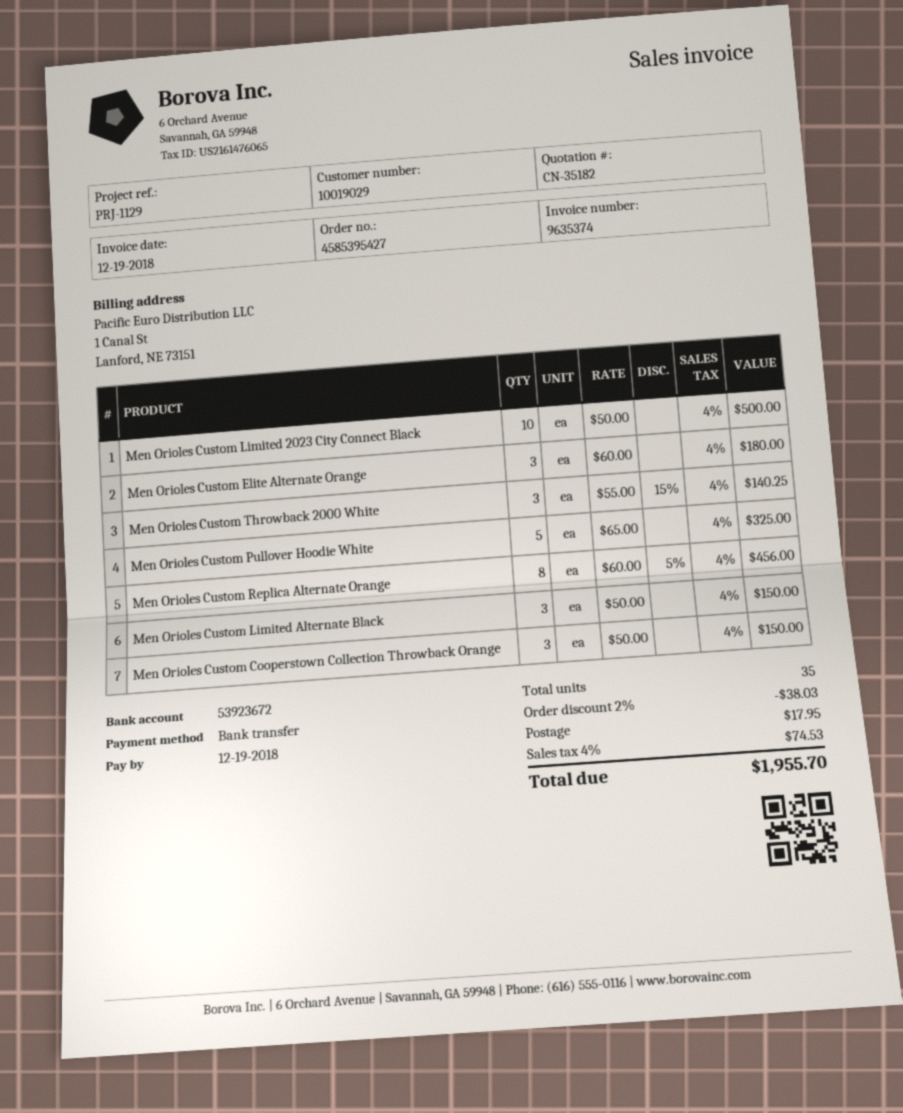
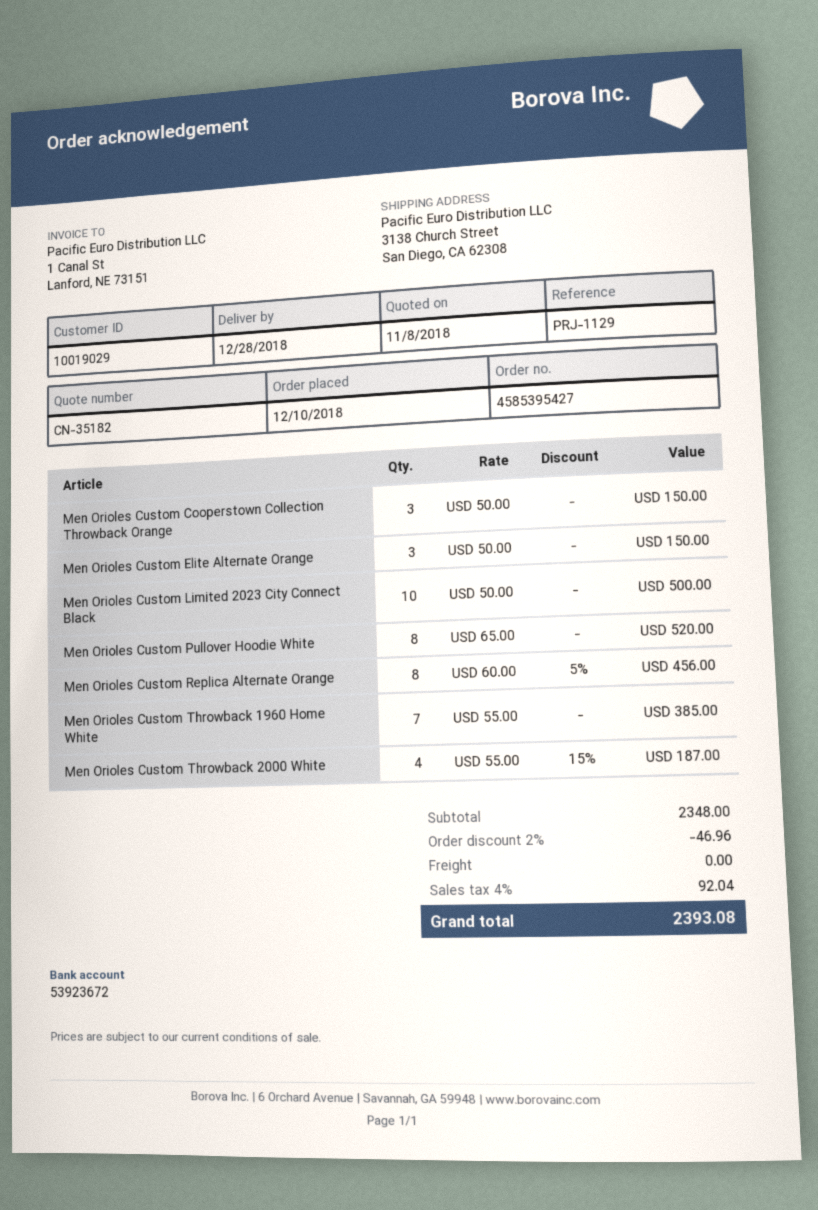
Men Orioles Custom Elite Alternate Orange: 3 x 60.00 = 180.00 -> 3 x 50.00 = 150.00
Men Orioles Custom Throwback 2000 White: 3 x 55.00 - 15% = 140.25 -> 4 x 55.00 - 15% = 187.00
Men Orioles Custom Pullover Hoodie White: 5 x 65.00 = 325.00 -> 8 x 65.00 = 520.00
Men Orioles Custom Limited Alternate Black: 3 x 50.00 = 150.00 -> none
Men Orioles Custom Throwback 1960 Home White: none -> 7 x 55.00 = 385.00
discount: 2% = 38.03 -> 2% = 46.96
shipping: 17.95 -> 0.00
tax: 4% = 74.53 -> 4% = 92.04
total: 1955.70 -> 2393.08

